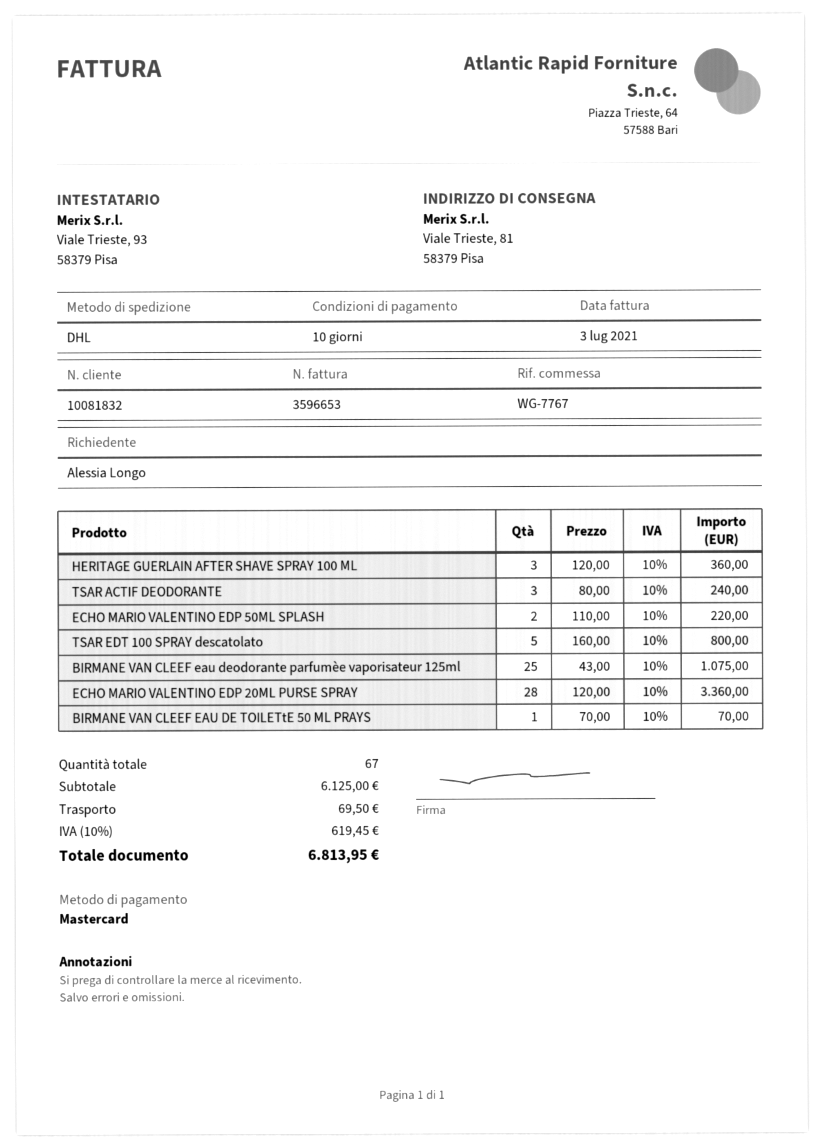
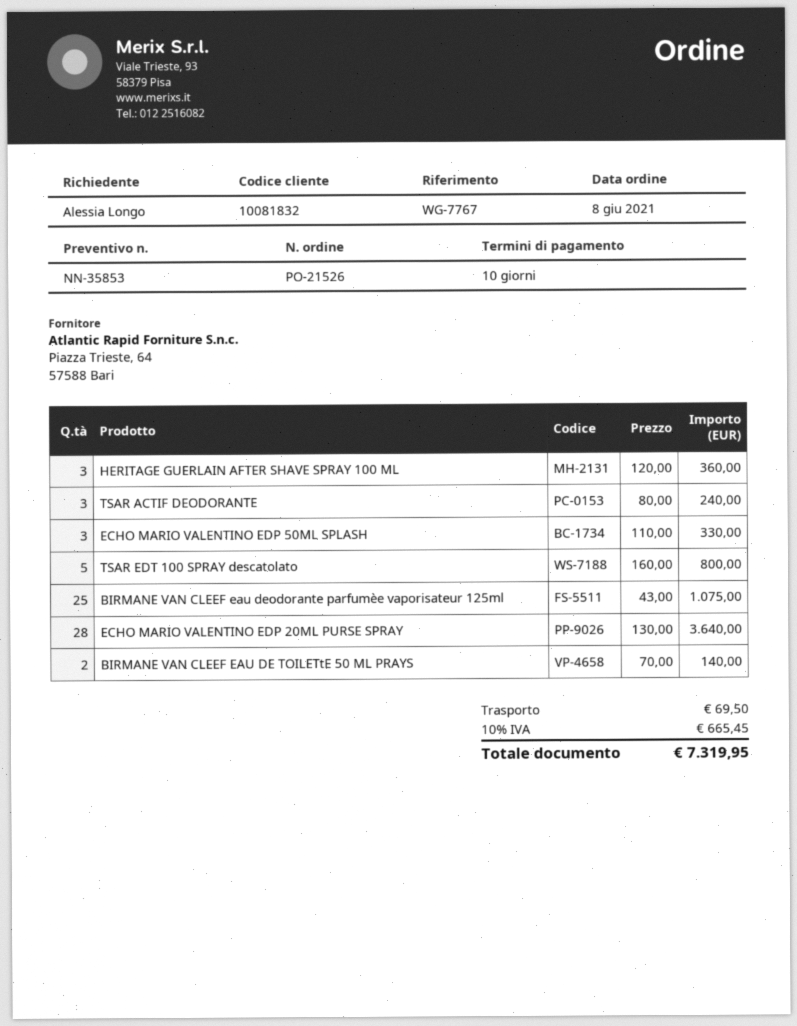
ECHO MARIO VALENTINO EDP 50ML SPLASH: 2 x 110.00 = 220.00 -> 3 x 110.00 = 330.00
ECHO MARIO VALENTINO EDP 20ML PURSE SPRAY: 28 x 120.00 = 3360.00 -> 28 x 130.00 = 3640.00
BIRMANE VAN CLEEF EAU DE TOILETtE 50 ML PRAYS: 1 x 70.00 = 70.00 -> 2 x 70.00 = 140.00
tax: 10% = 619.45 -> 10% = 665.45
total: 6813.95 -> 7319.95

